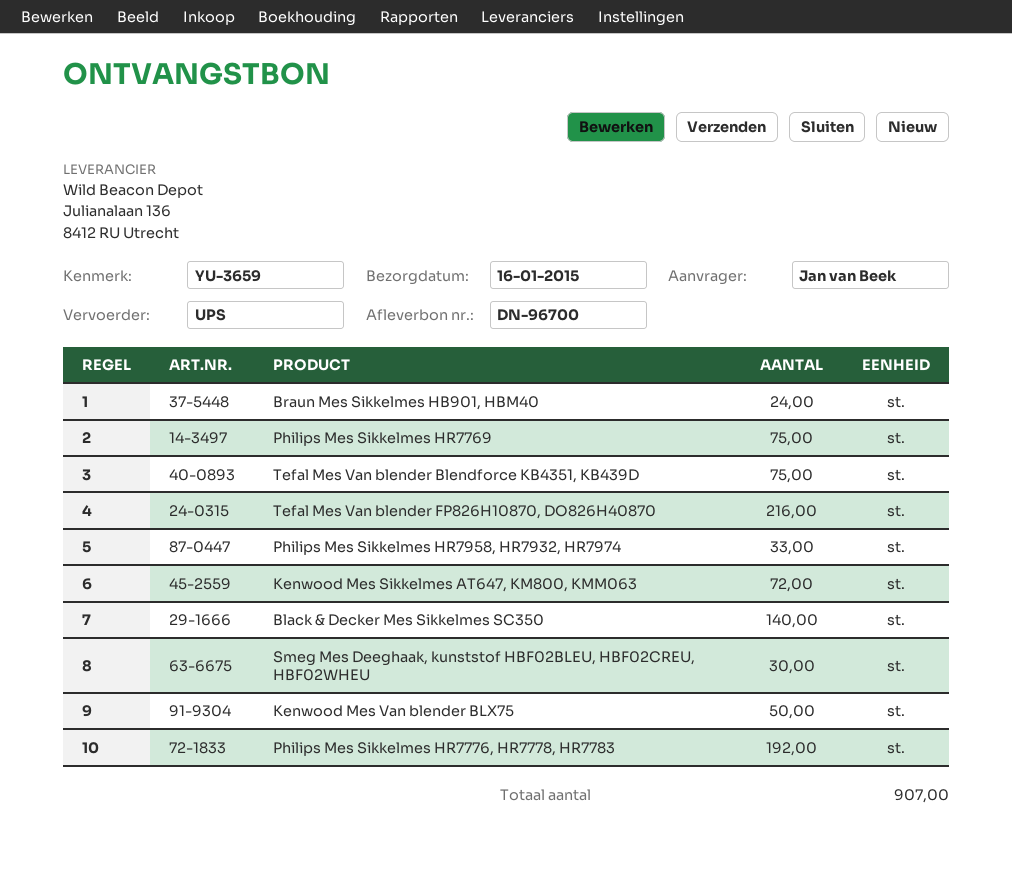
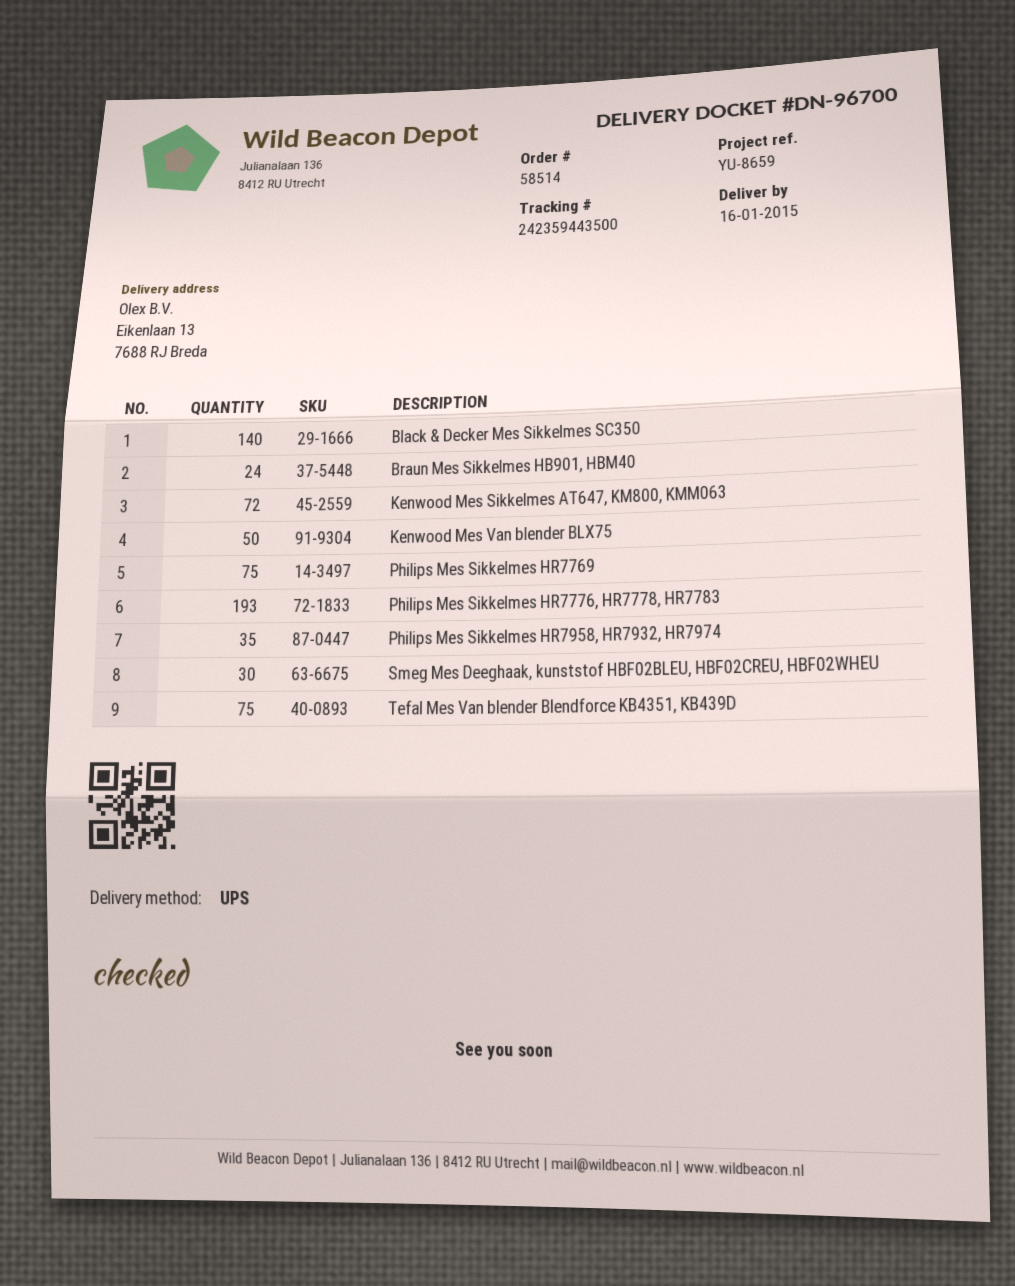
reference: YU-3659 -> YU-8659
Tefal Mes Van blender FP826H10870, DO826H40870: 216 -> none
Philips Mes Sikkelmes HR7958, HR7932, HR7974: 33 -> 35
Philips Mes Sikkelmes HR7776, HR7778, HR7783: 192 -> 193

